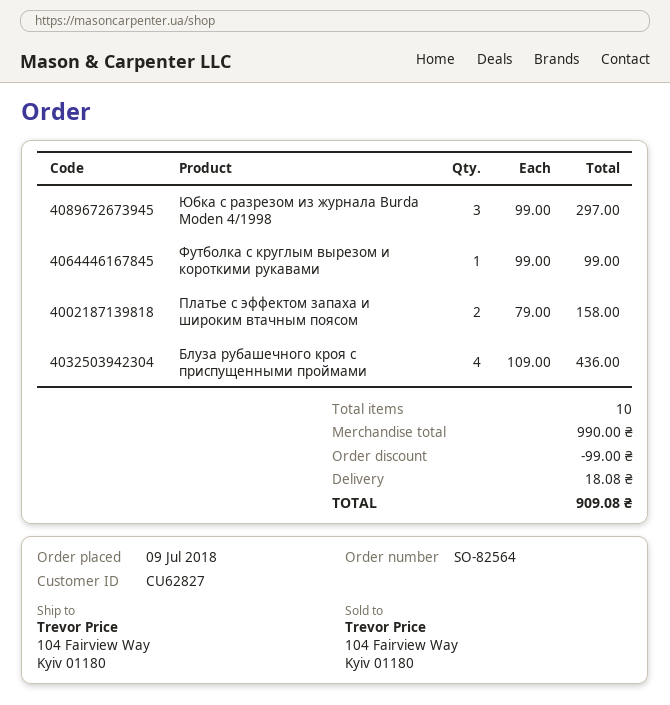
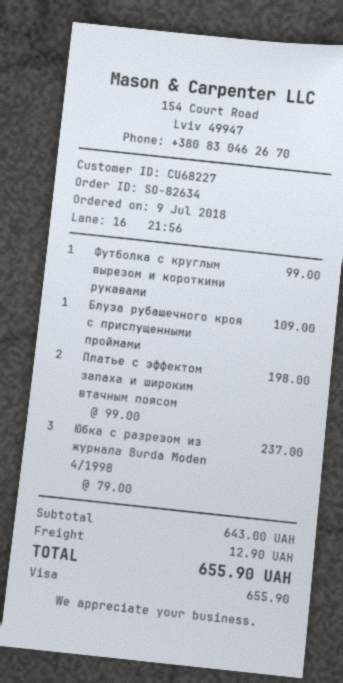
order number: SO-82564 -> SO-82634
customer number: CU62827 -> CU68227
Юбка с разрезом из журнала Burda Moden 4/1998: 3 x 99.00 = 297.00 -> 3 x 79.00 = 237.00
Платье с эффектом запаха и широким втачным поясом: 2 x 79.00 = 158.00 -> 2 x 99.00 = 198.00
Блуза рубашечного кроя с приспущенными проймами: 4 x 109.00 = 436.00 -> 1 x 109.00 = 109.00
subtotal: 990.00 -> 643.00
discount: 99.00 -> none
shipping: 18.08 -> 12.90
total: 909.08 -> 655.90

